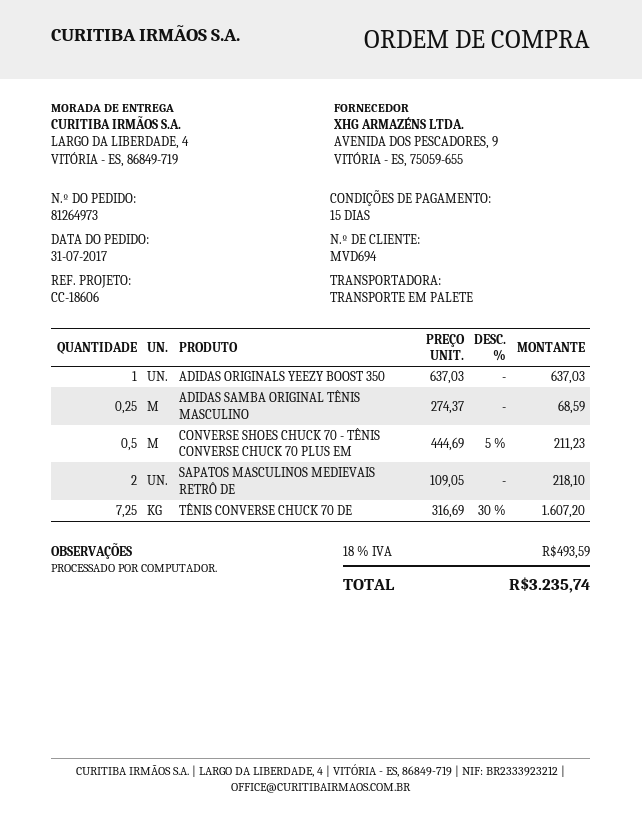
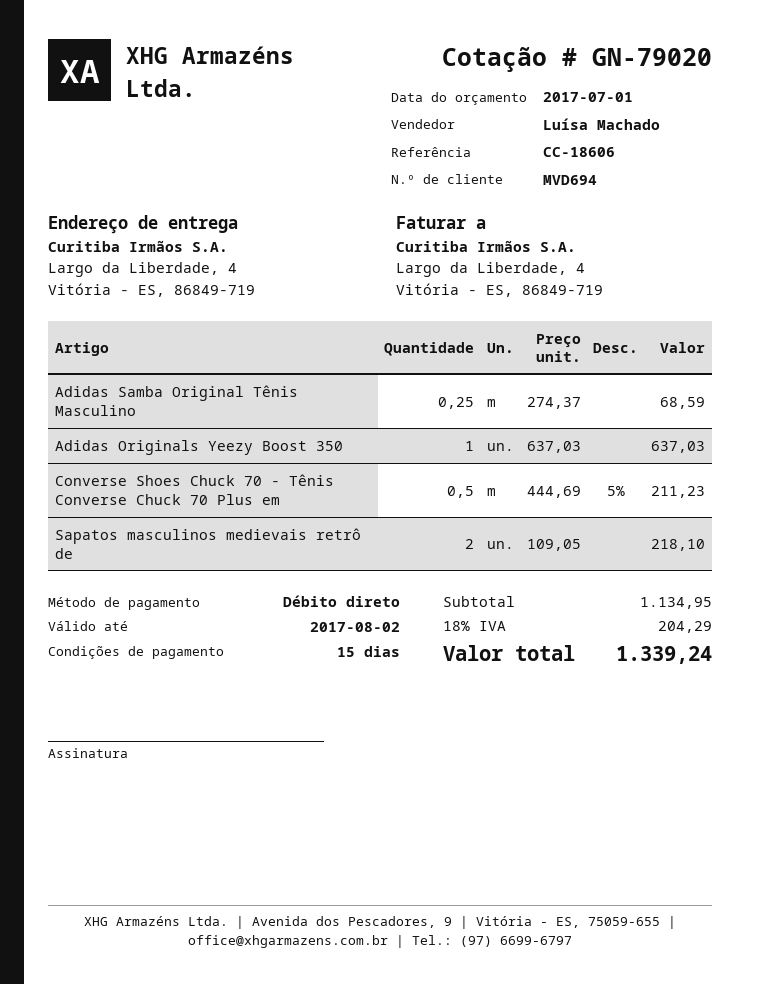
TÊNIS CONVERSE CHUCK 70 DE: 7.25 x 316.69 - 30% = 1607.20 -> none
tax: 18% = 493.59 -> 18% = 204.29
total: 3235.74 -> 1339.24

